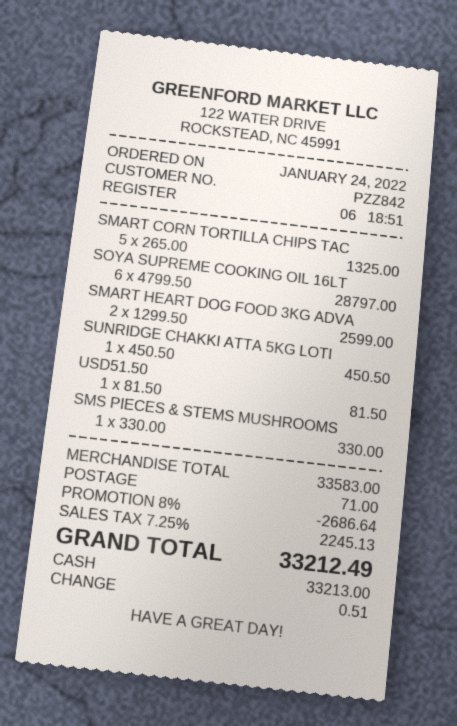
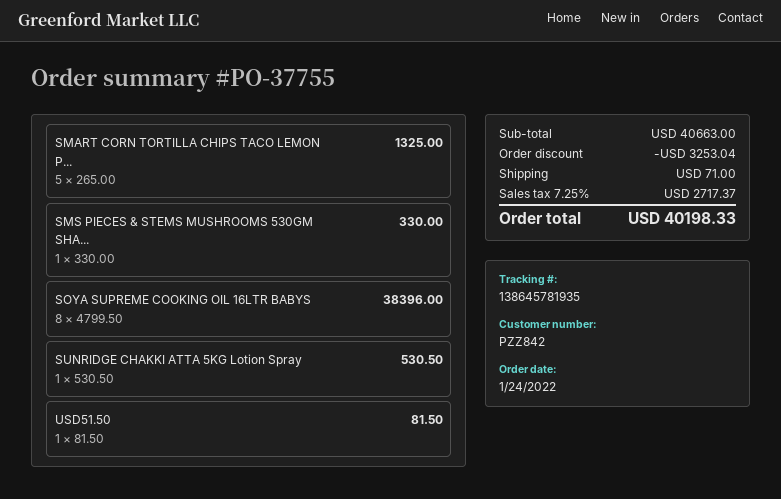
SOYA SUPREME COOKING OIL 16LT: 6 x 4799.50 = 28797.00 -> 8 x 4799.50 = 38396.00
SMART HEART DOG FOOD 3KG ADVA: 2 x 1299.50 = 2599.00 -> none
SUNRIDGE CHAKKI ATTA 5KG LOTI: 1 x 450.50 = 450.50 -> 1 x 530.50 = 530.50
subtotal: 33583.00 -> 40663.00
discount: 2686.64 -> 3253.04
tax: 7.25% = 2245.13 -> 7.25% = 2717.37
total: 33212.49 -> 40198.33

